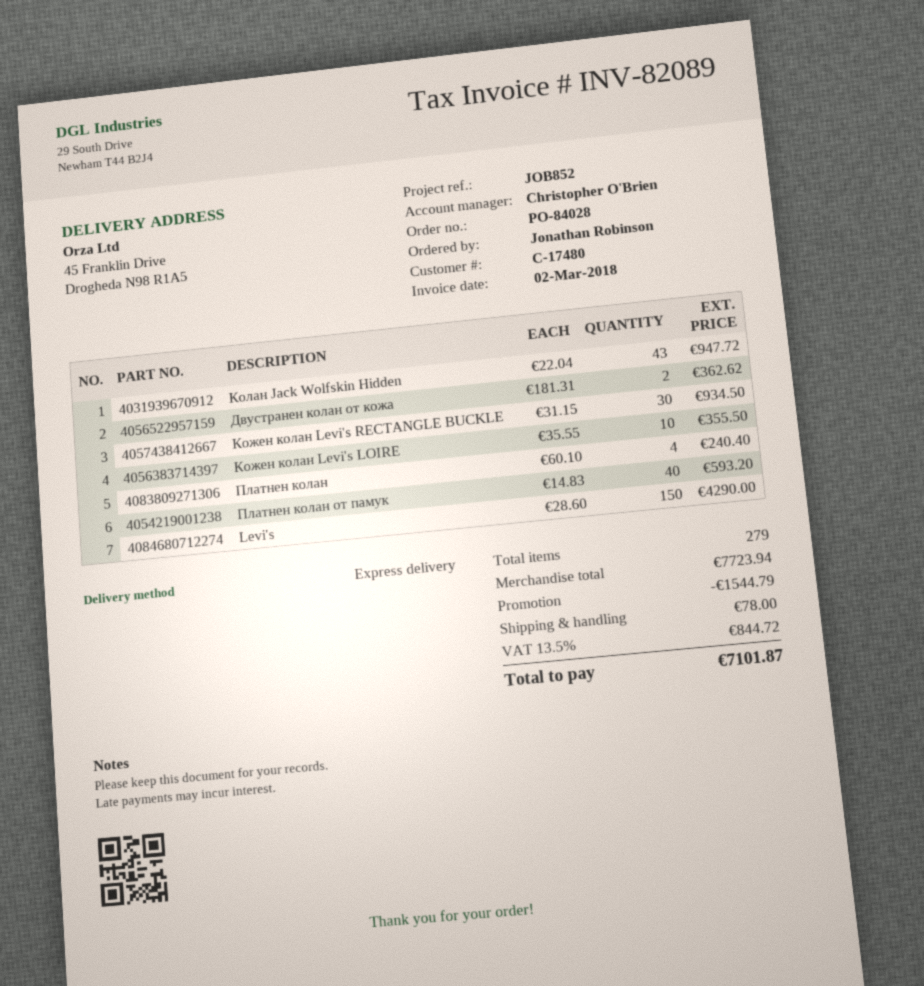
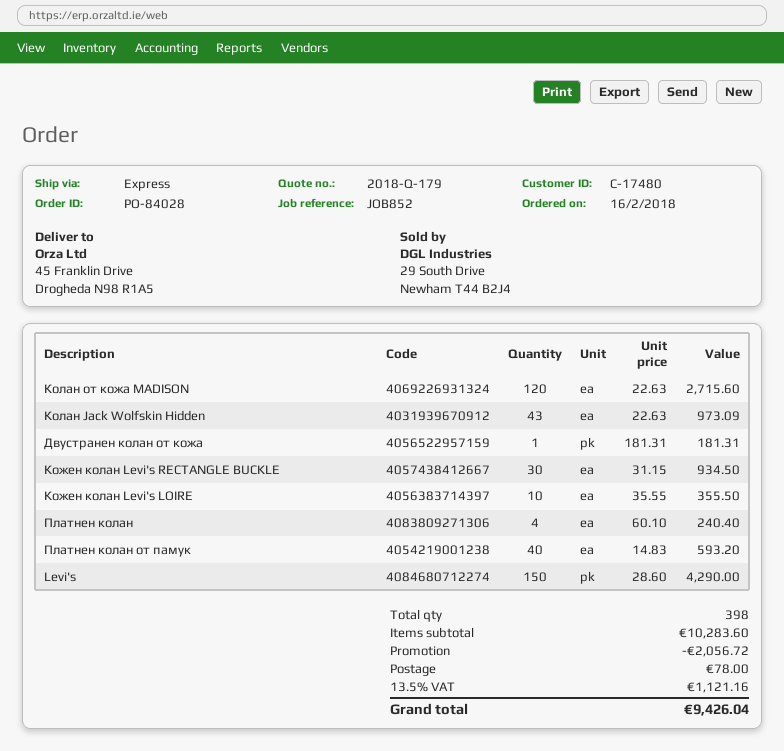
Колан Jack Wolfskin Hidden: 43 x 22.04 = 947.72 -> 43 x 22.63 = 973.09
Двустранен колан от кожа: 2 x 181.31 = 362.62 -> 1 x 181.31 = 181.31
Колан от кожа MADISON: none -> 120 x 22.63 = 2715.60
total quantity: 279 -> 398
subtotal: 7723.94 -> 10283.60
discount: 1544.79 -> 2056.72
tax: 13.5% = 844.72 -> 13.5% = 1121.16
total: 7101.87 -> 9426.04

